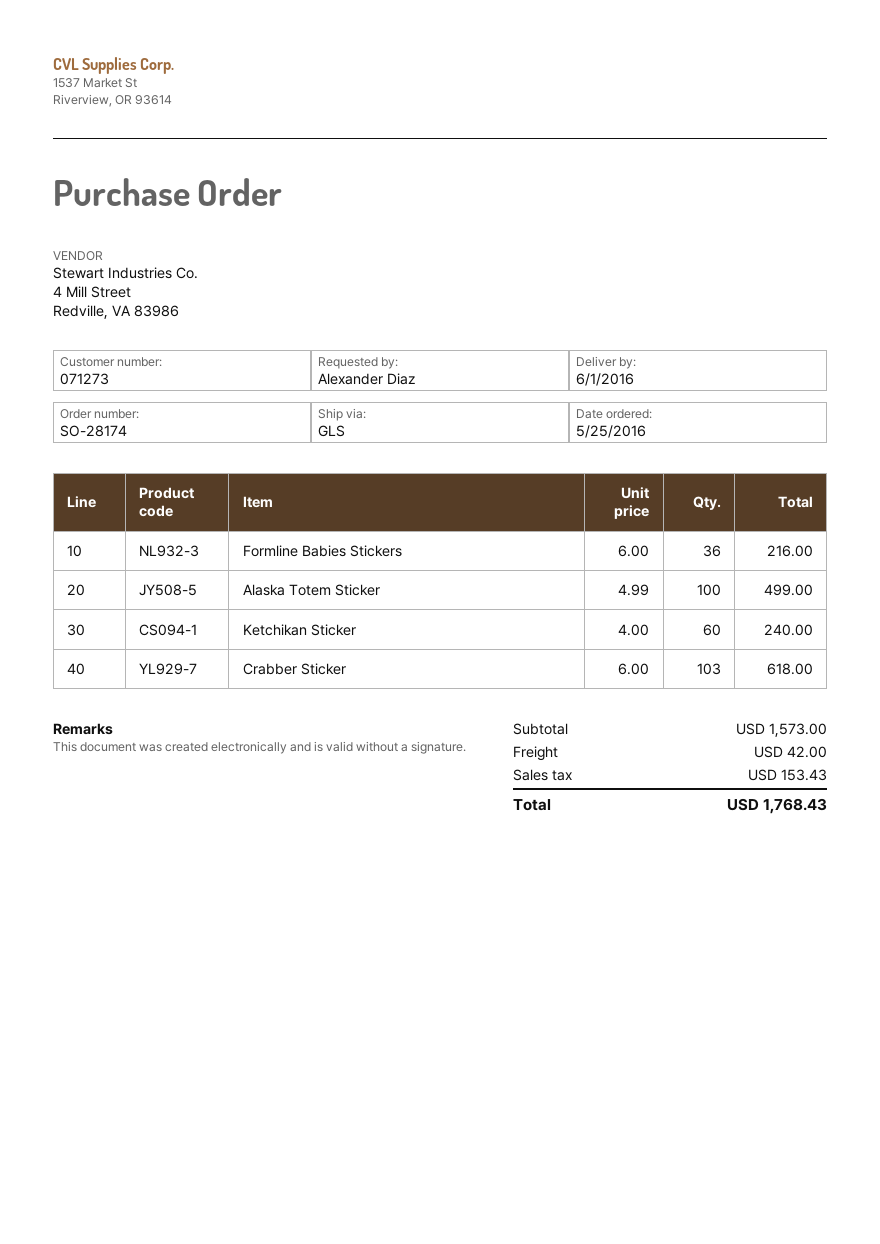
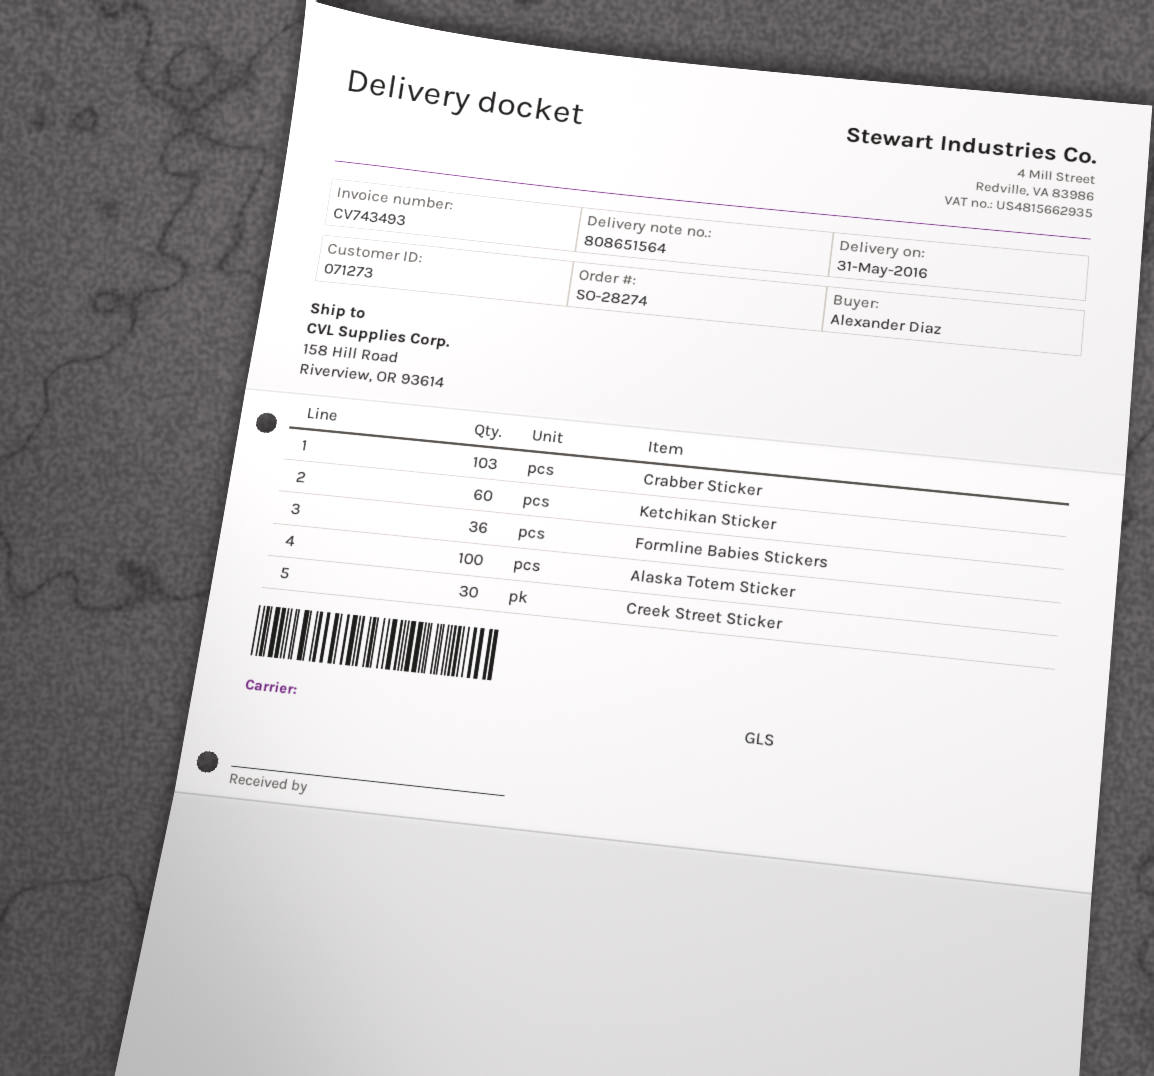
order number: SO-28174 -> SO-28274
delivery date: 2016-06-01 -> 2016-05-31
Creek Street Sticker: none -> 30

